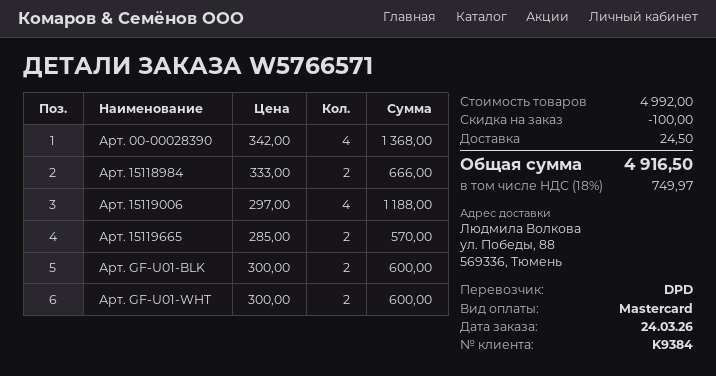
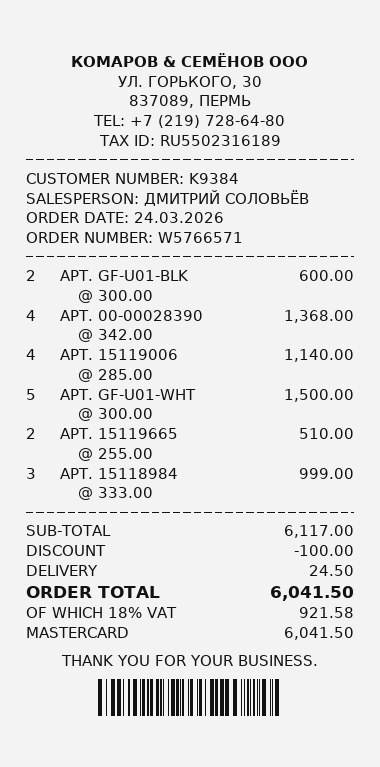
Арт. 15118984: 2 x 333.00 = 666.00 -> 3 x 333.00 = 999.00
Арт. 15119006: 4 x 297.00 = 1188.00 -> 4 x 285.00 = 1140.00
Арт. 15119665: 2 x 285.00 = 570.00 -> 2 x 255.00 = 510.00
Арт. GF-U01-WHT: 2 x 300.00 = 600.00 -> 5 x 300.00 = 1500.00
subtotal: 4992.00 -> 6117.00
tax: 18% = 749.97 -> 18% = 921.58
total: 4916.50 -> 6041.50

